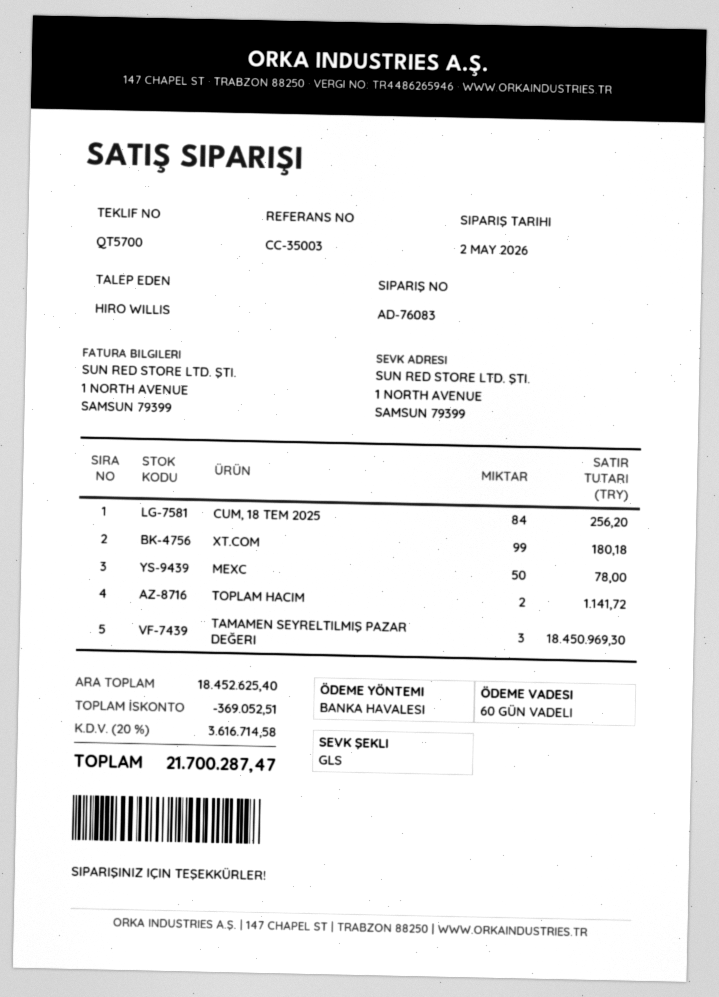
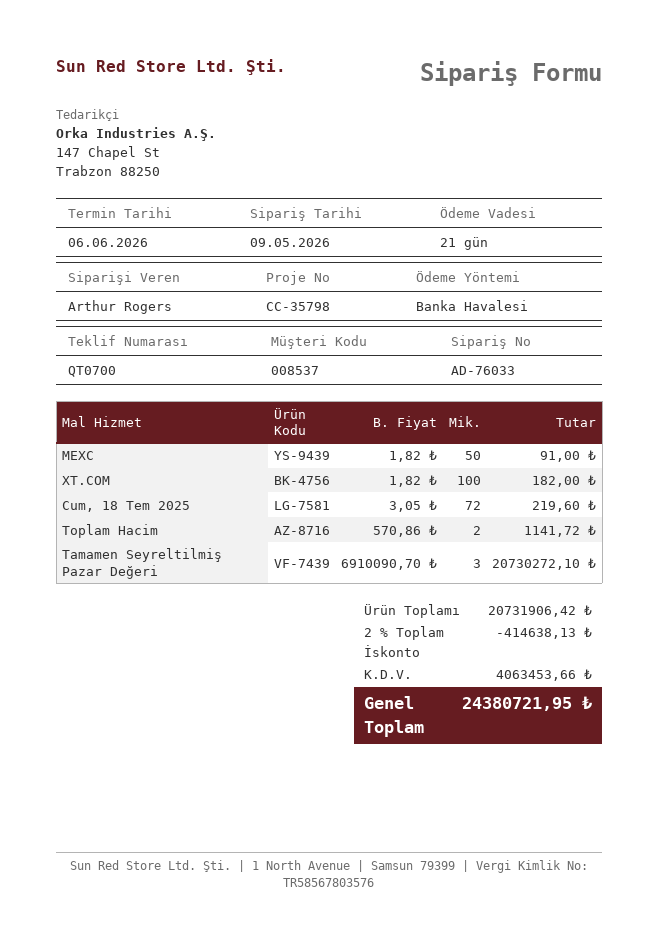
quote number: QT5700 -> QT0700
order number: AD-76083 -> AD-76033
order date: 2026-05-02 -> 2026-05-09
payment terms: 60 days -> 21 days
reference: CC-35003 -> CC-35798
ordered by: HIRO WILLIS -> Arthur Rogers
CUM, 18 TEM 2025: 84 for 256.20 -> 72 for 219.60
XT.COM: 99 for 180.18 -> 100 for 182.00
MEXC: 50 for 78.00 -> 50 for 91.00
TAMAMEN SEYRELTILMIŞ PAZAR DEĞERI: 3 for 18450969.30 -> 3 for 20730272.10
subtotal: 18452625.40 -> 20731906.42
discount: 369052.51 -> 414638.13
tax: 3616714.58 -> 4063453.66
total: 21700287.47 -> 24380721.95

